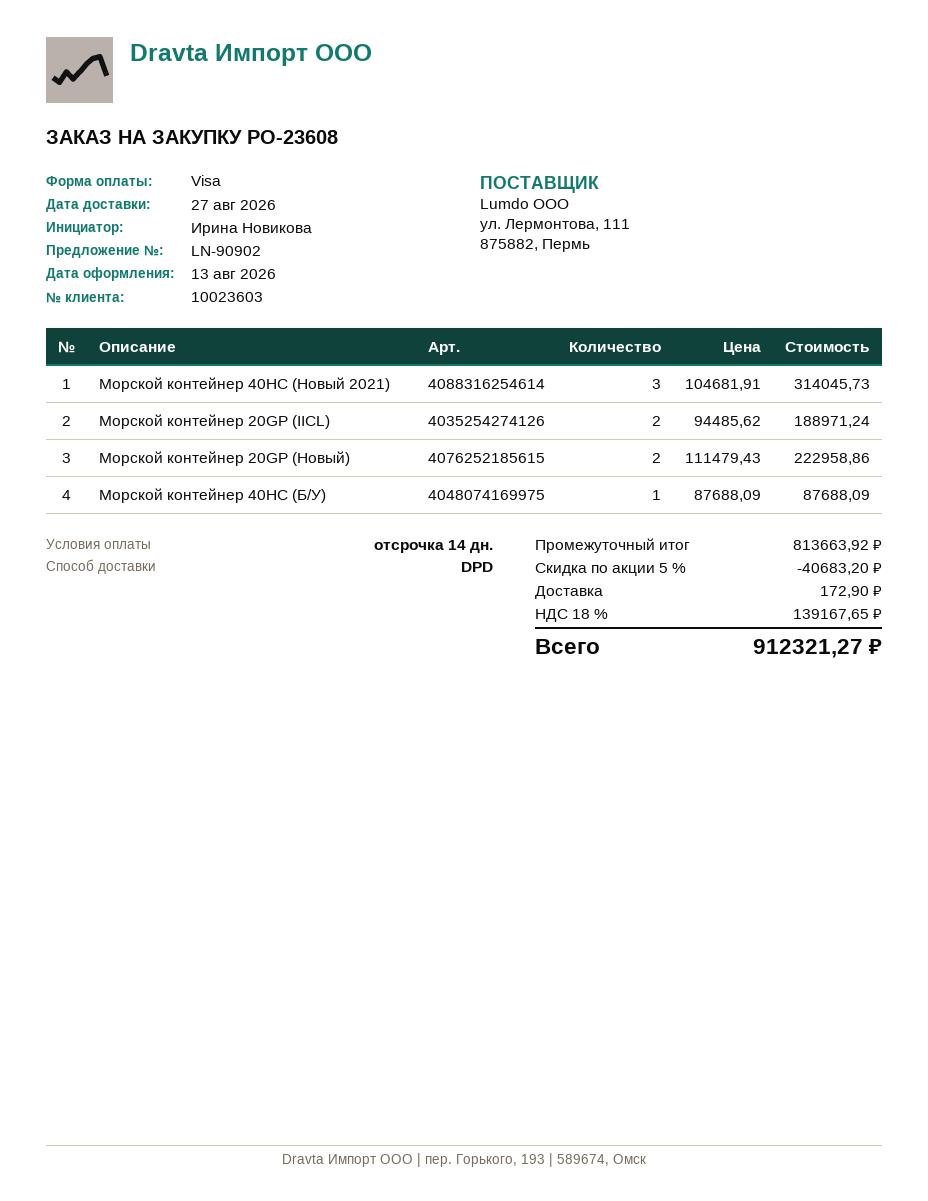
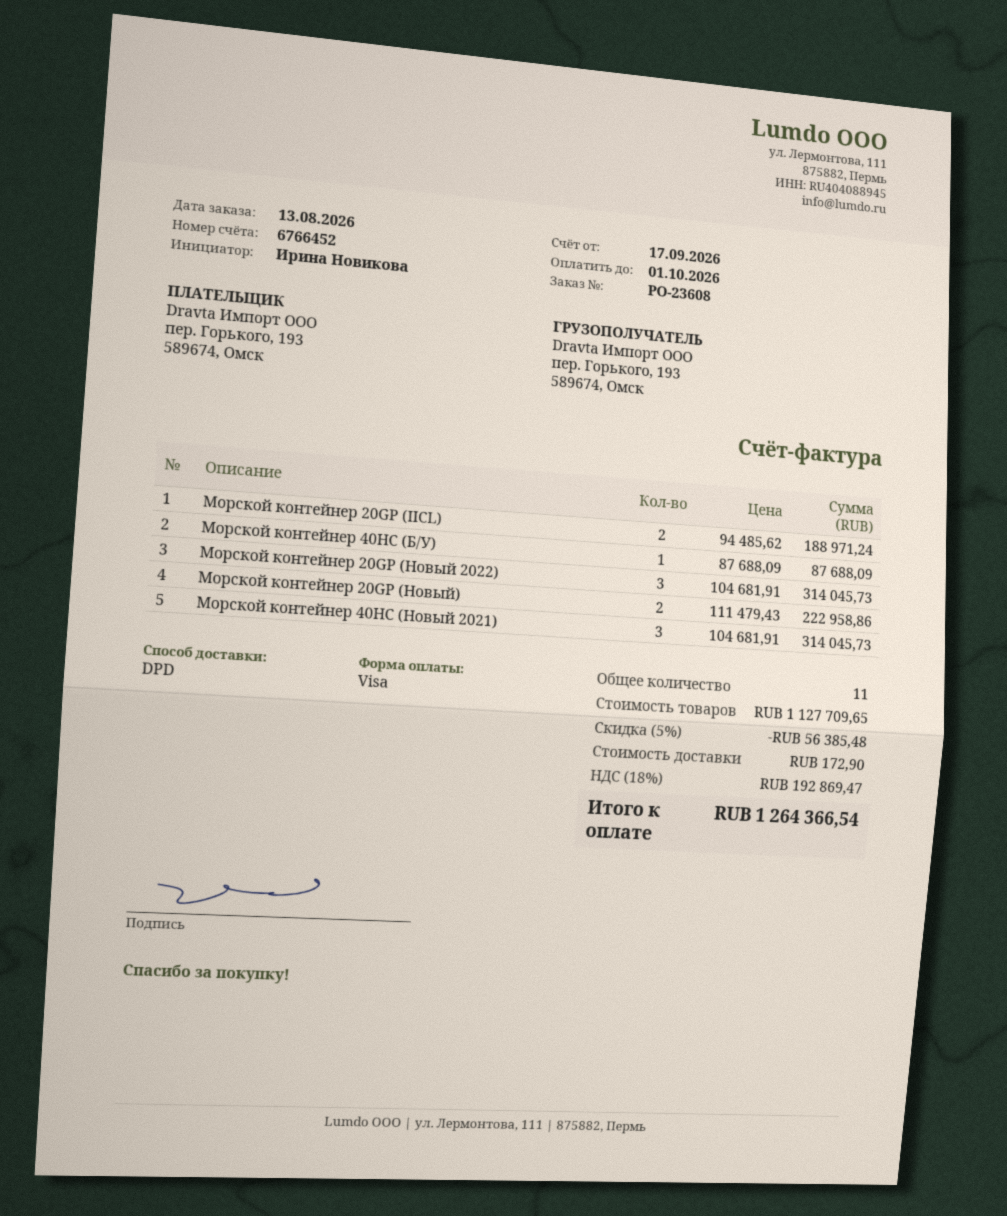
Морской контейнер 20GP (Новый 2022): none -> 3 x 104681.91 = 314045.73
subtotal: 813663.92 -> 1127709.65
discount: 5% = 40683.20 -> 5% = 56385.48
tax: 18% = 139167.65 -> 18% = 192869.47
total: 912321.27 -> 1264366.54

